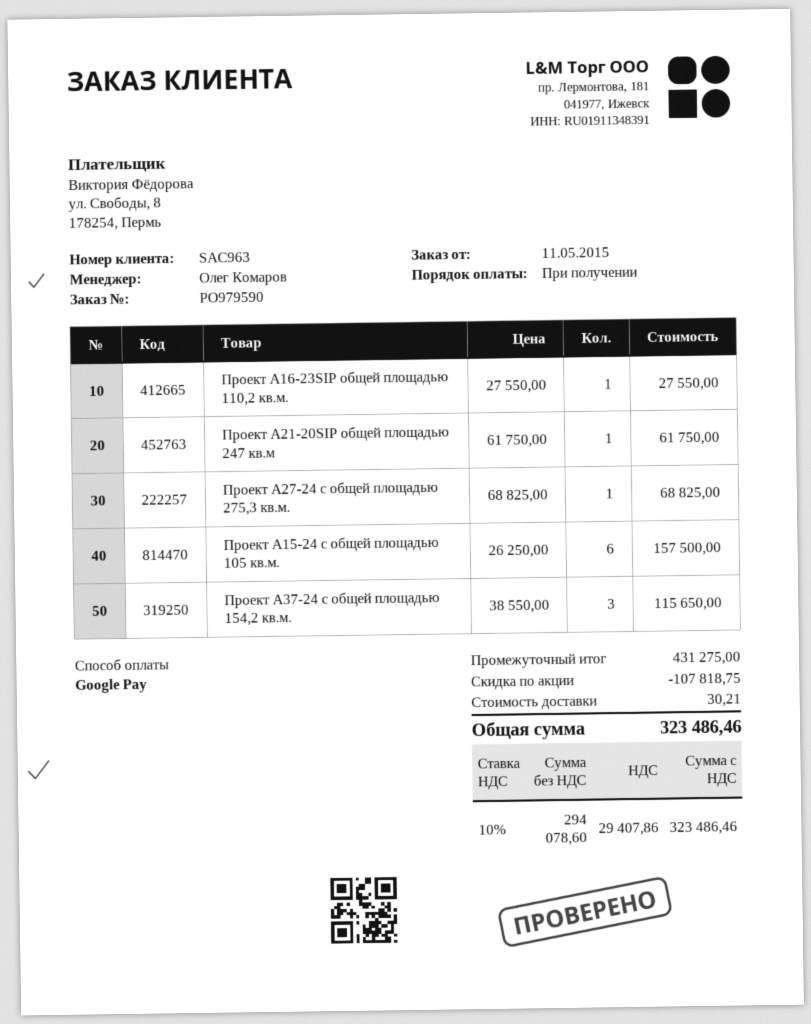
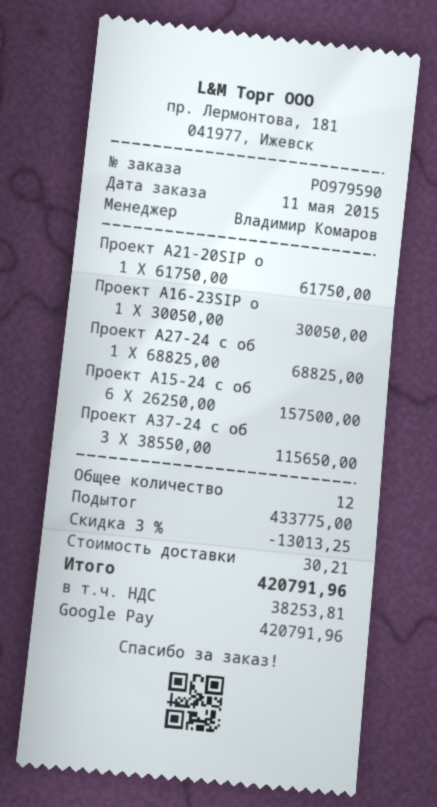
sales rep: Олег Комаров -> Владимир Комаров
Проект А16-23SIP общей площадью 110,2 кв.м.: 1 x 27550.00 = 27550.00 -> 1 x 30050.00 = 30050.00
subtotal: 431275.00 -> 433775.00
discount: 107818.75 -> 13013.25
tax: 29407.86 -> 38253.81
total: 323486.46 -> 420791.96

